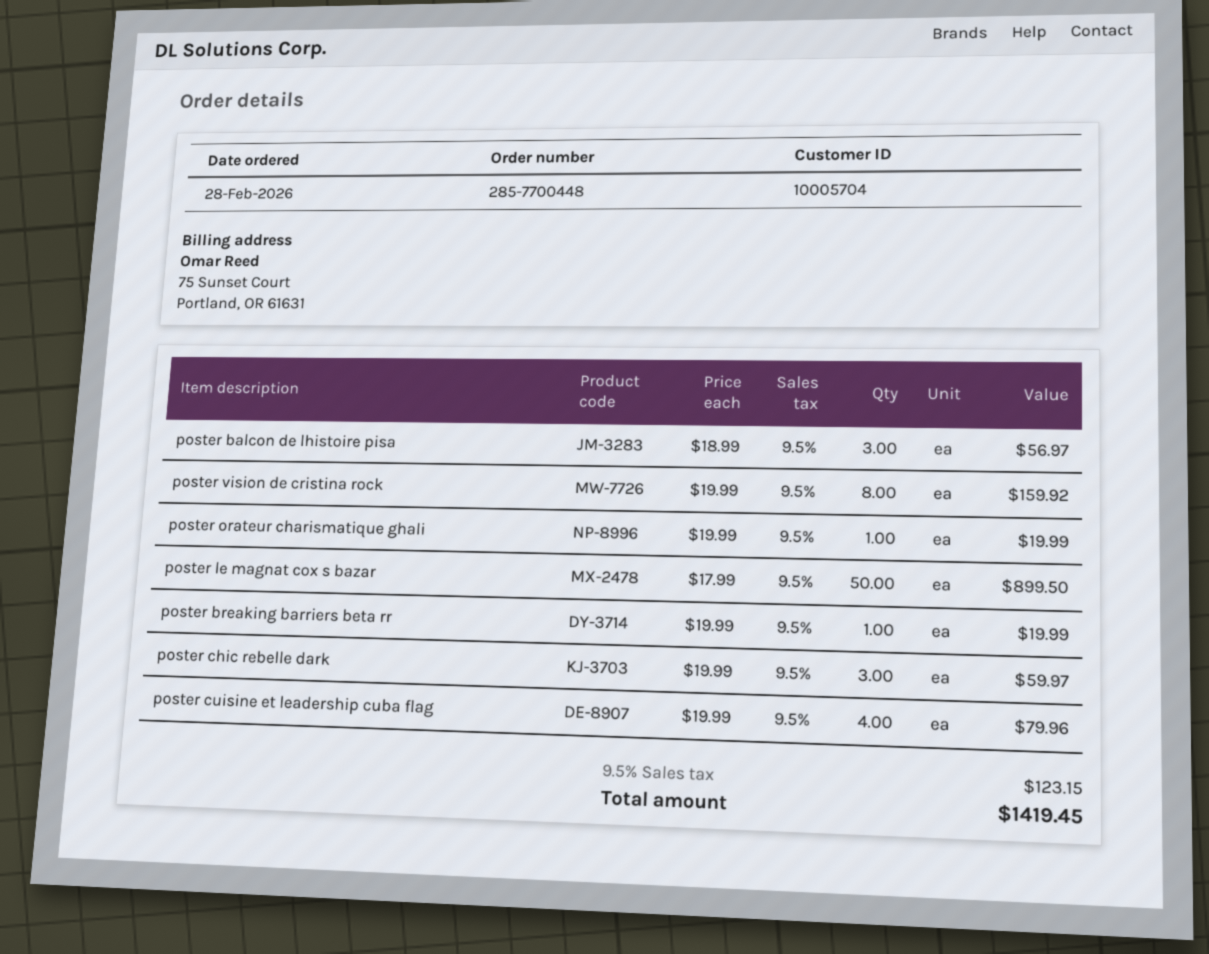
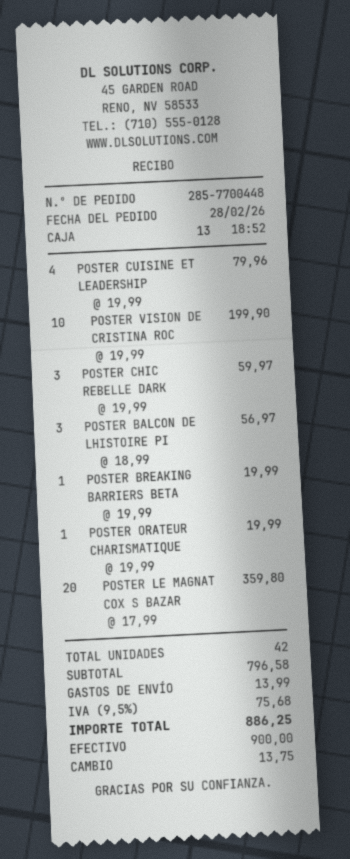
poster vision de cristina rock: 8 x 19.99 = 159.92 -> 10 x 19.99 = 199.90
poster le magnat cox s bazar: 50 x 17.99 = 899.50 -> 20 x 17.99 = 359.80
shipping: none -> 13.99
tax: 9.5% = 123.15 -> 9.5% = 75.68
total: 1419.45 -> 886.25

